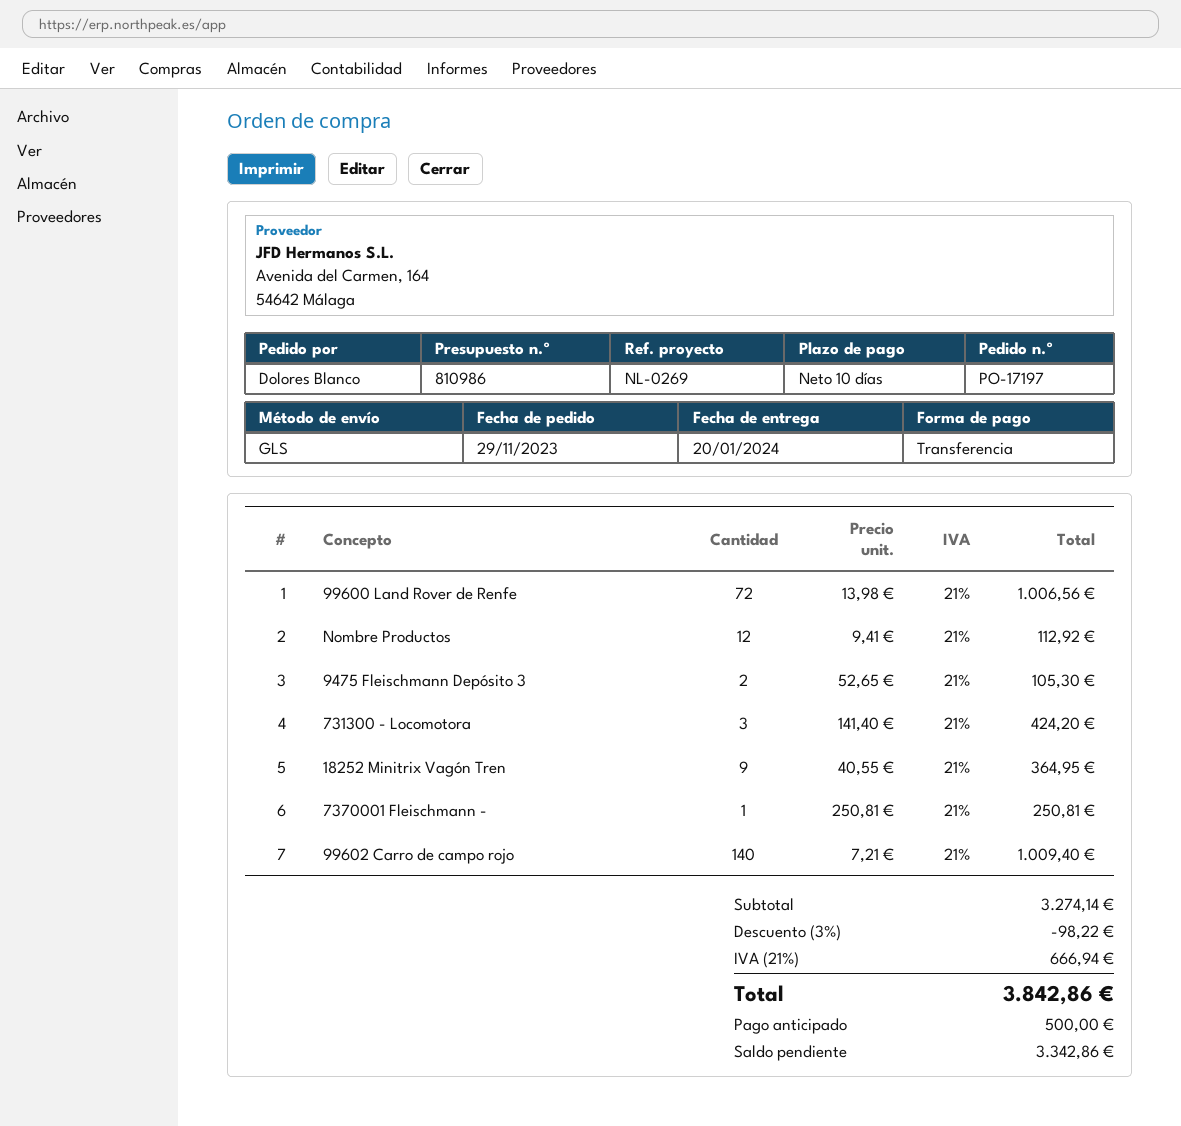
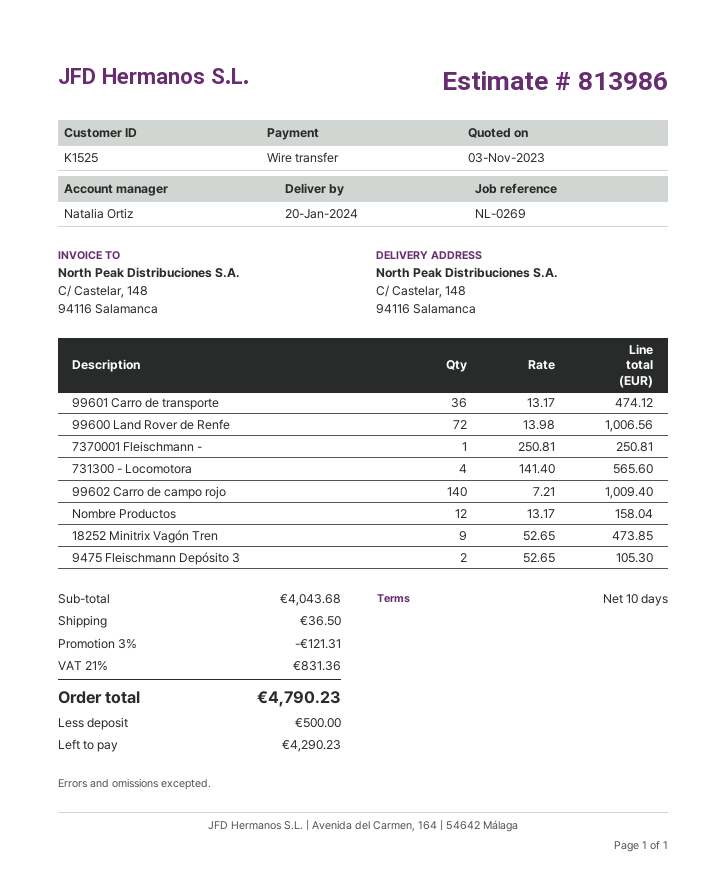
quote number: 810986 -> 813986
Nombre Productos: 12 x 9.41 = 112.92 -> 12 x 13.17 = 158.04
731300 - Locomotora: 3 x 141.40 = 424.20 -> 4 x 141.40 = 565.60
18252 Minitrix Vagón Tren: 9 x 40.55 = 364.95 -> 9 x 52.65 = 473.85
99601 Carro de transporte: none -> 36 x 13.17 = 474.12
subtotal: 3274.14 -> 4043.68
discount: 3% = 98.22 -> 3% = 121.31
shipping: none -> 36.50
tax: 21% = 666.94 -> 21% = 831.36
total: 3842.86 -> 4790.23
balance: 3342.86 -> 4290.23

